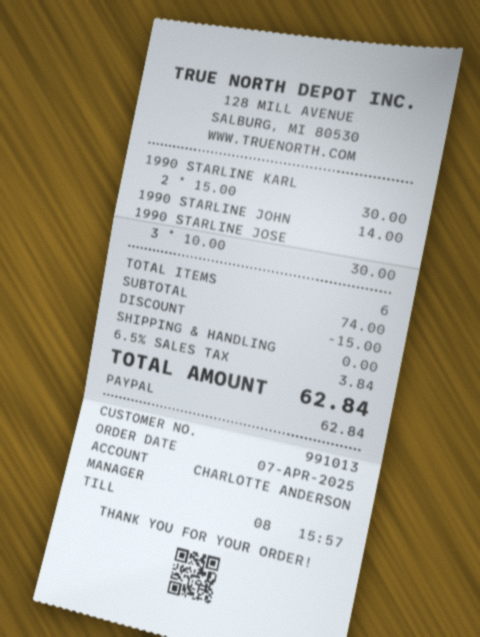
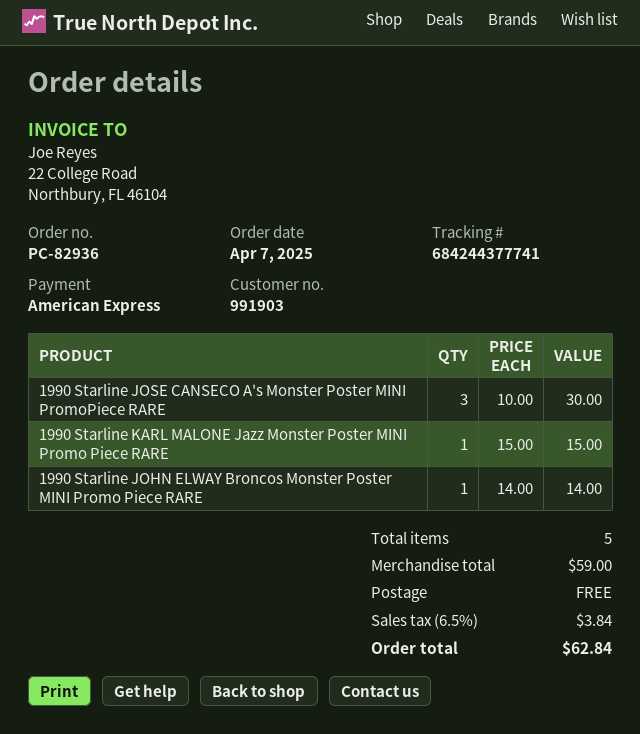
customer number: 991013 -> 991903
payment method: PayPal -> American Express
1990 STARLINE KARL: 2 x 15.00 = 30.00 -> 1 x 15.00 = 15.00
total quantity: 6 -> 5
subtotal: 74.00 -> 59.00
discount: 15.00 -> none

